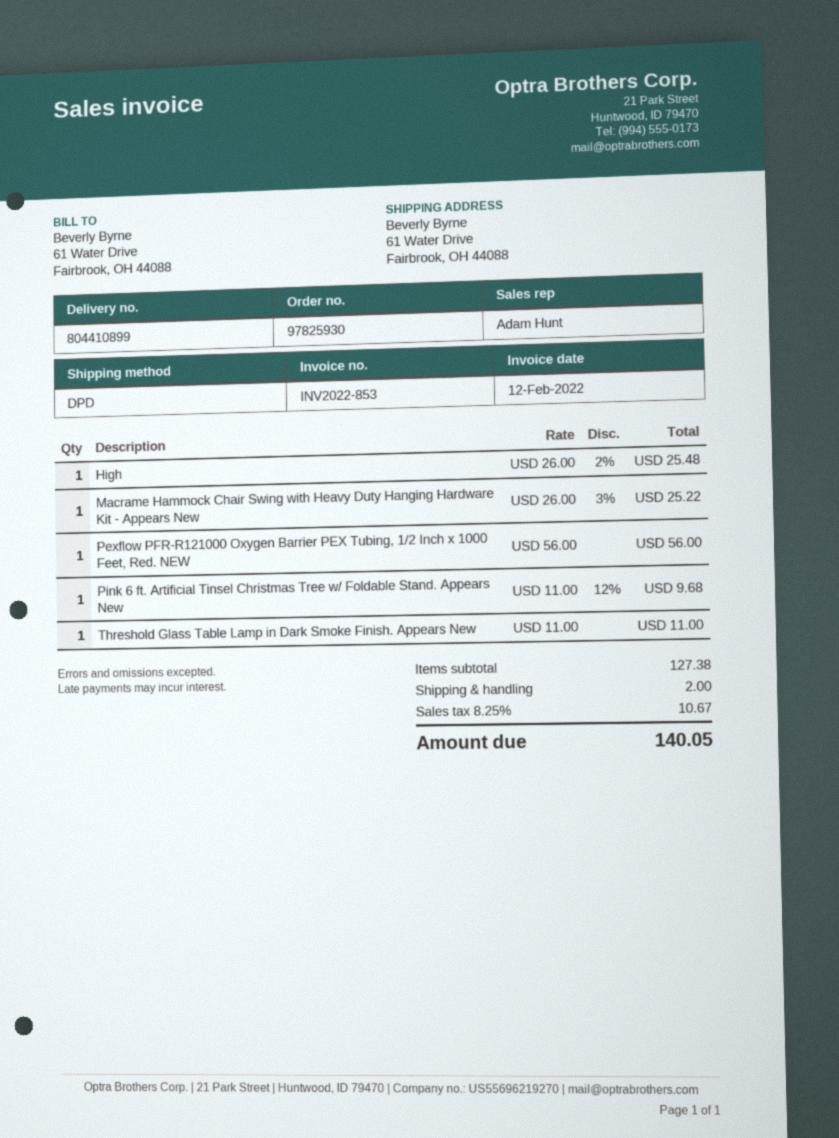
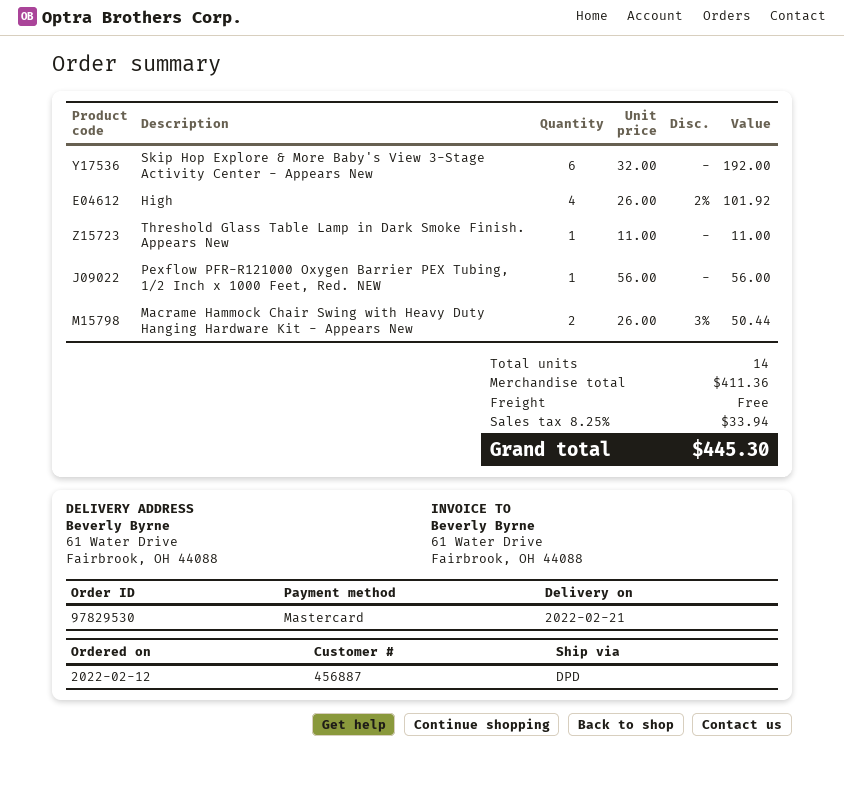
order number: 97825930 -> 97829530
High: 1 x 26.00 - 2% = 25.48 -> 4 x 26.00 - 2% = 101.92
Macrame Hammock Chair Swing with Heavy Duty Hanging Hardware Kit - Appears New: 1 x 26.00 - 3% = 25.22 -> 2 x 26.00 - 3% = 50.44
Pink 6 ft. Artificial Tinsel Christmas Tree w/ Foldable Stand. Appears New: 1 x 11.00 - 12% = 9.68 -> none
Skip Hop Explore & More Baby's View 3-Stage Activity Center - Appears New: none -> 6 x 32.00 = 192.00
subtotal: 127.38 -> 411.36
shipping: 2.00 -> 0.00
tax: 8.25% = 10.67 -> 8.25% = 33.94
total: 140.05 -> 445.30

